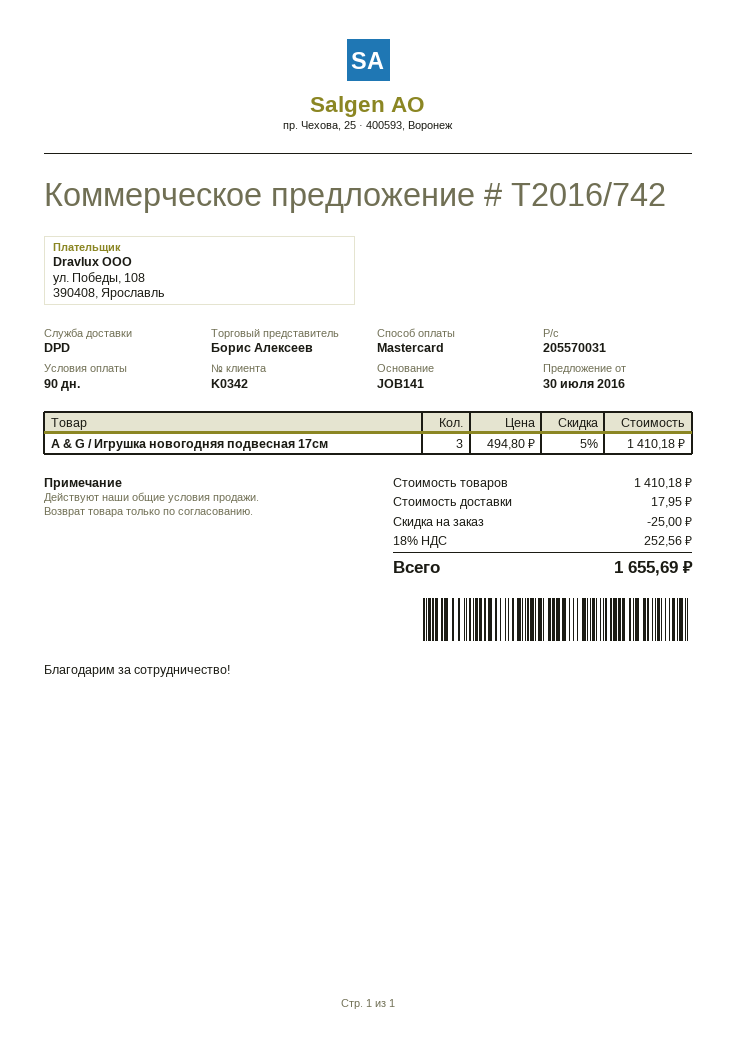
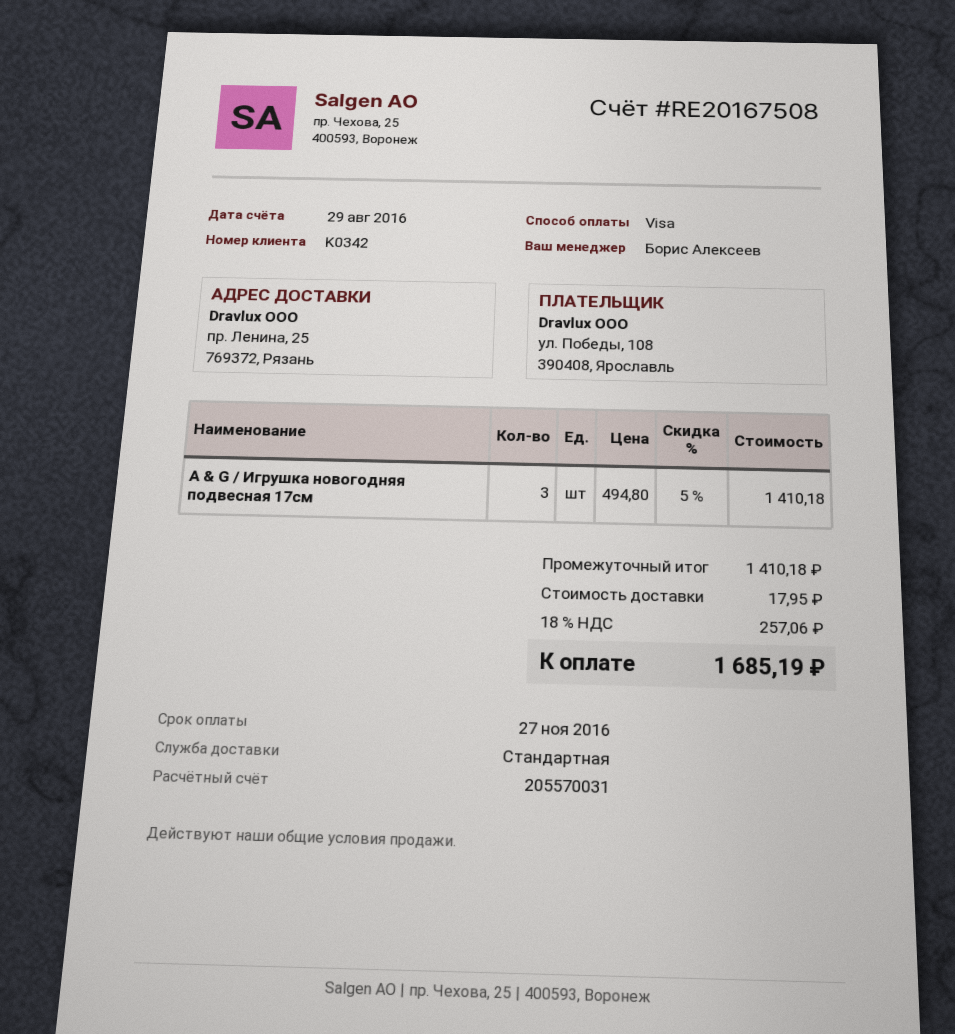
payment method: Mastercard -> Visa
shipping method: DPD -> standard
discount: 25.00 -> none
tax: 18% = 252.56 -> 18% = 257.06
total: 1655.69 -> 1685.19

